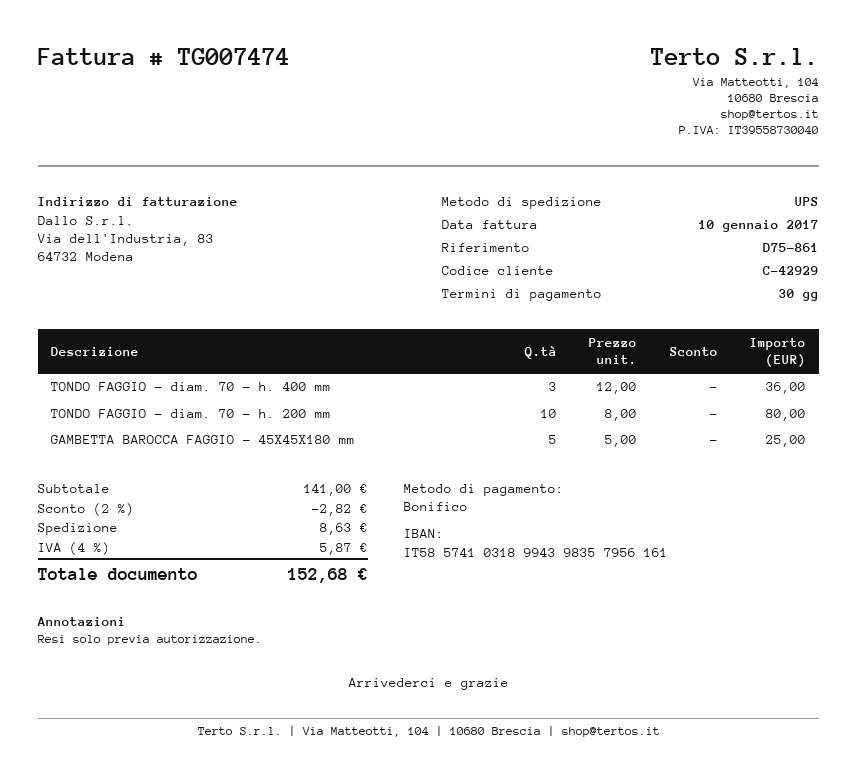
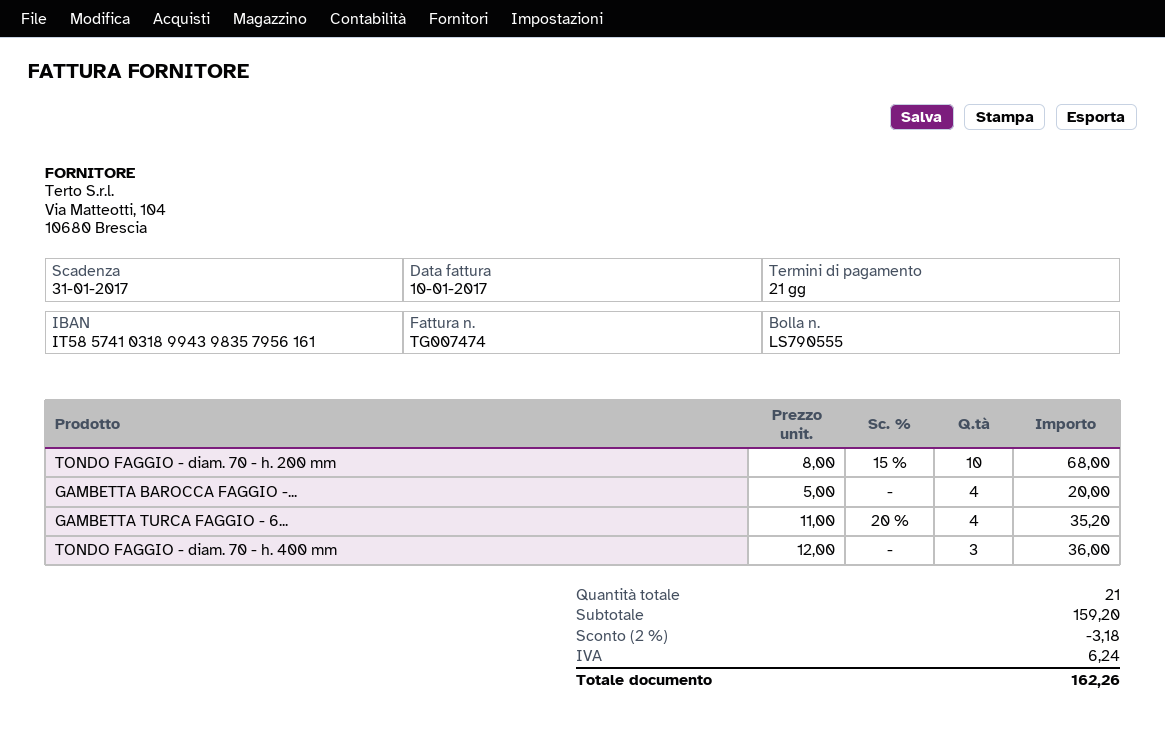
payment terms: 30 days -> 21 days
TONDO FAGGIO - diam. 70 - h. 200 mm: 10 x 8.00 = 80.00 -> 10 x 8.00 - 15% = 68.00
GAMBETTA BAROCCA FAGGIO - 45X45X180 mm: 5 x 5.00 = 25.00 -> 4 x 5.00 = 20.00
GAMBETTA TURCA FAGGIO - 6...: none -> 4 x 11.00 - 20% = 35.20
subtotal: 141.00 -> 159.20
discount: 2% = 2.82 -> 2% = 3.18
shipping: 8.63 -> none
tax: 5.87 -> 6.24
total: 152.68 -> 162.26

